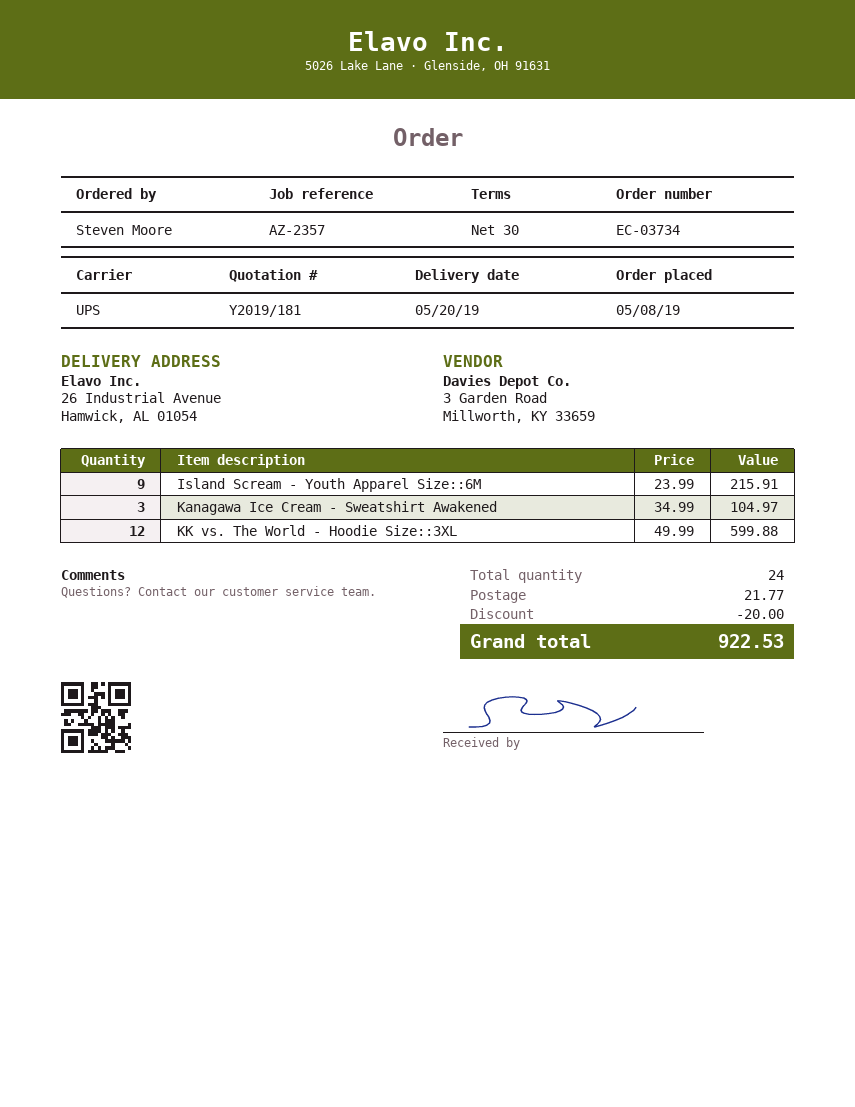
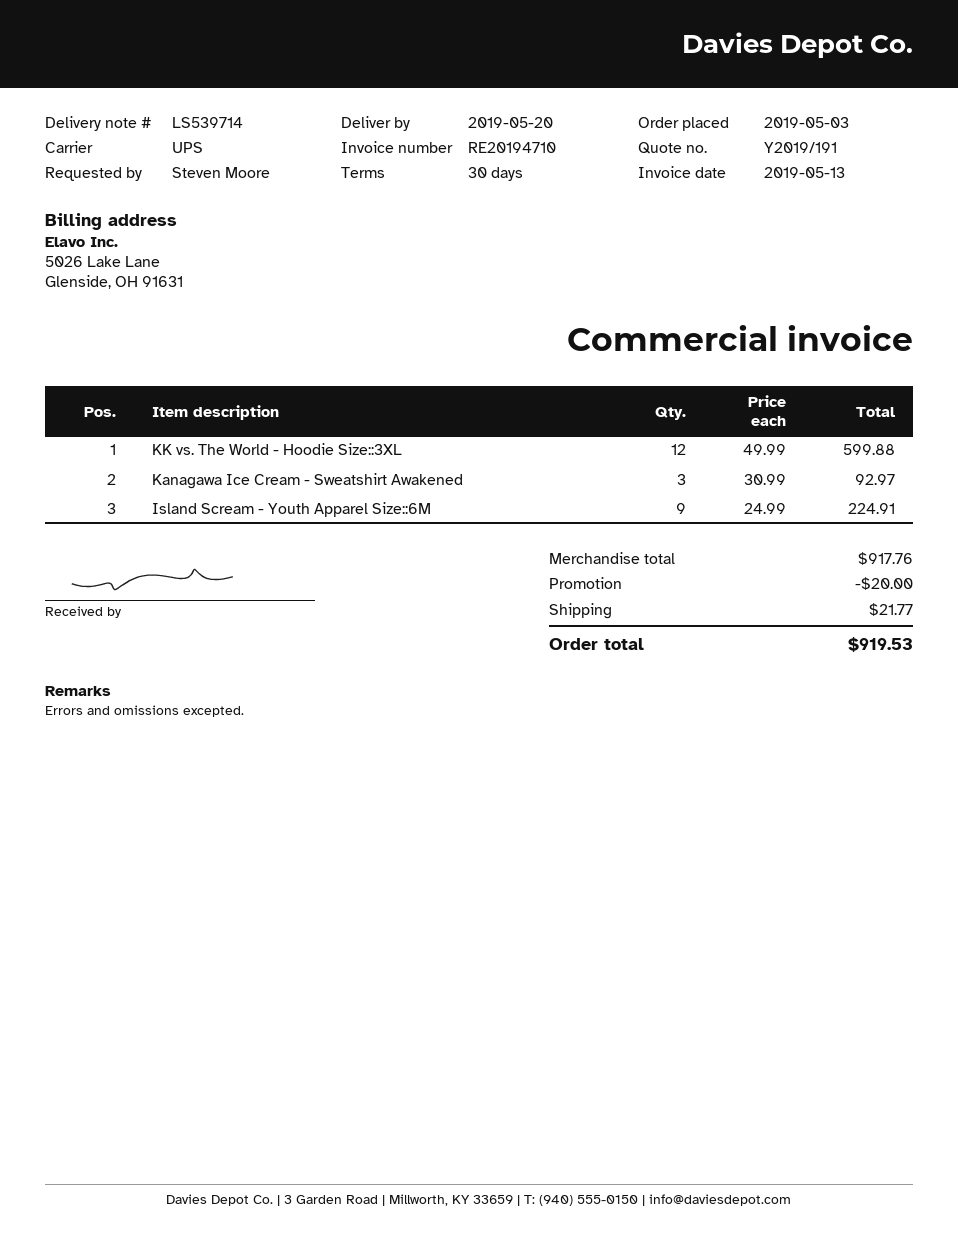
quote number: Y2019/181 -> Y2019/191
order date: 2019-05-08 -> 2019-05-03
Island Scream - Youth Apparel Size::6M: 9 x 23.99 = 215.91 -> 9 x 24.99 = 224.91
Kanagawa Ice Cream - Sweatshirt Awakened: 3 x 34.99 = 104.97 -> 3 x 30.99 = 92.97
total: 922.53 -> 919.53

